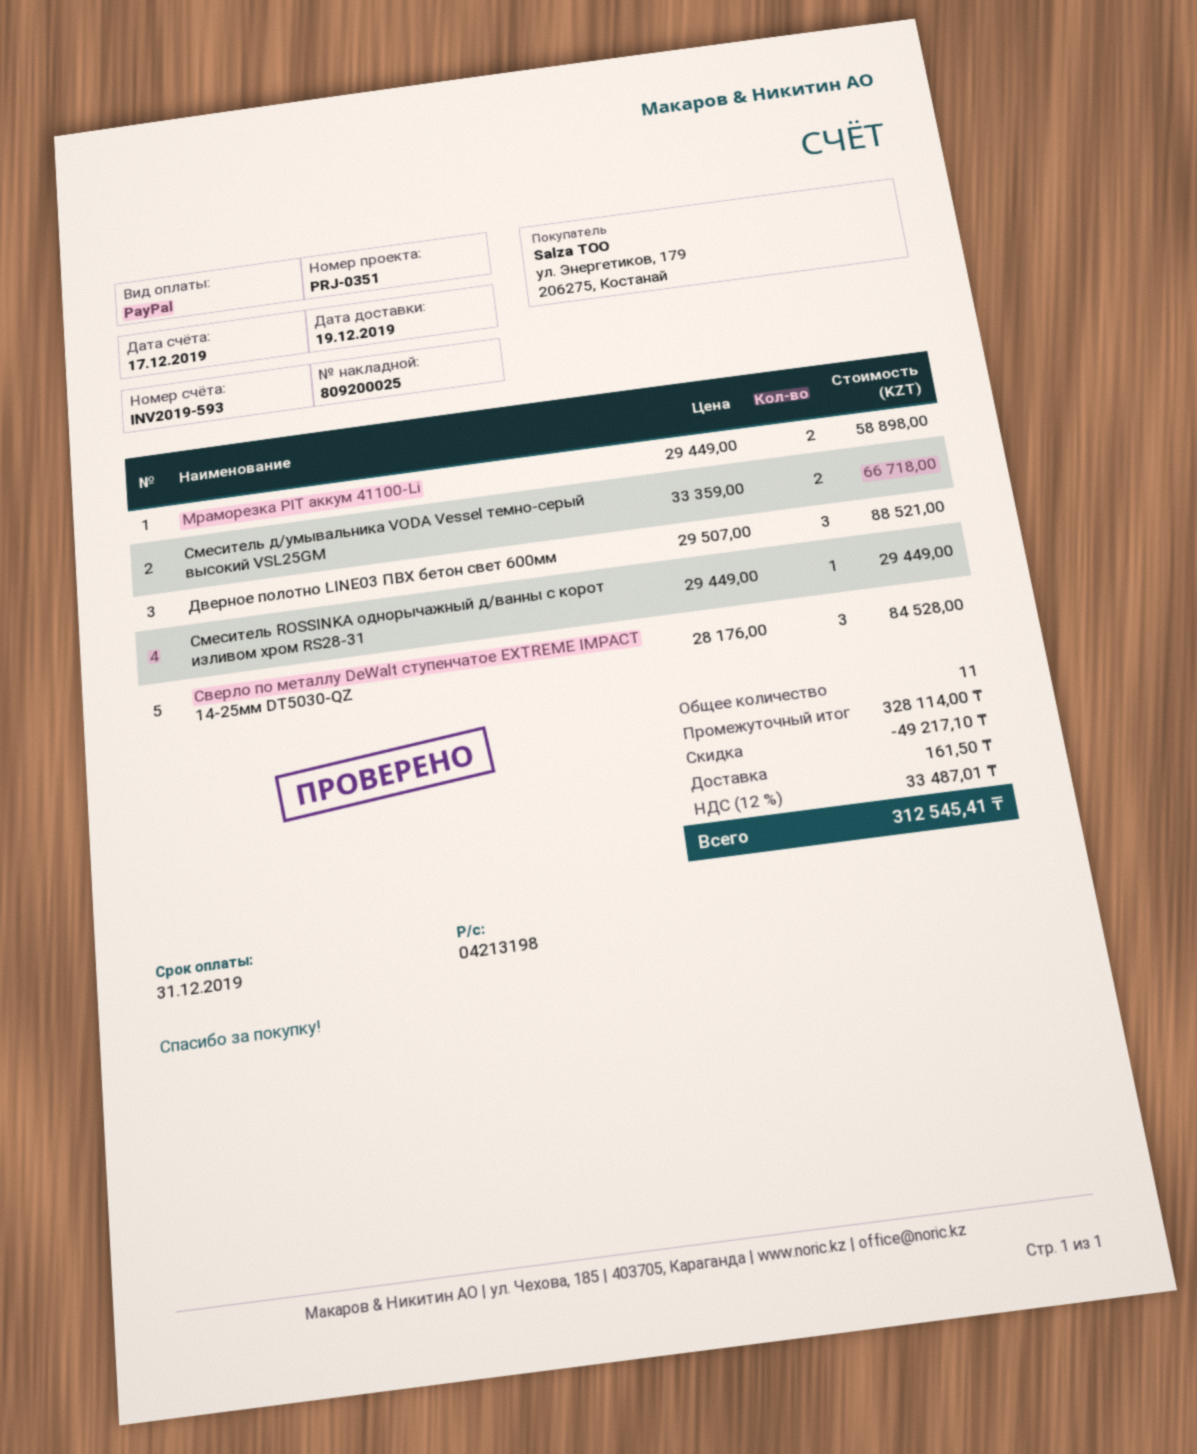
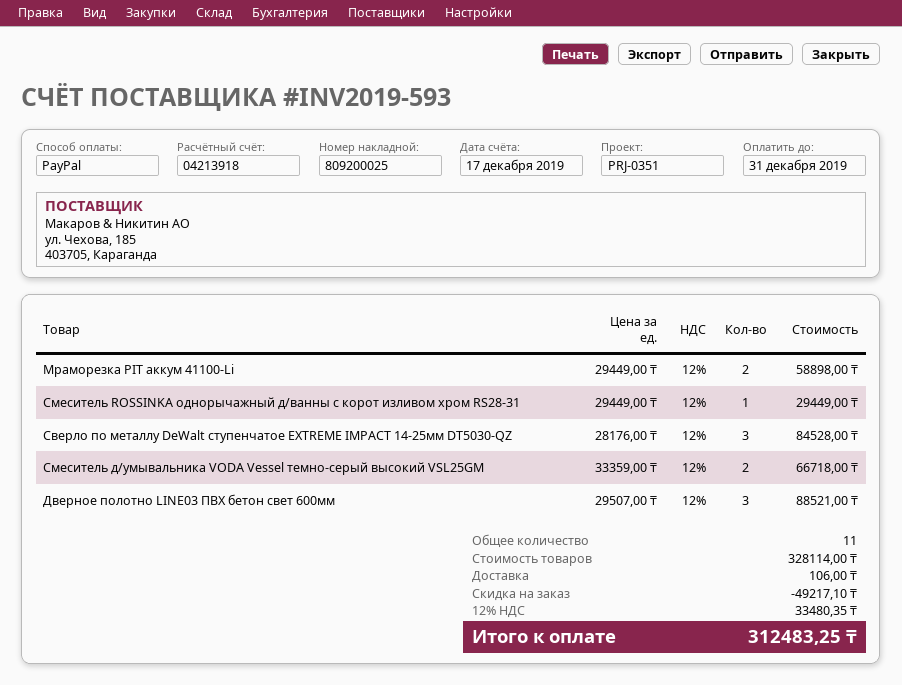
bank account: 04213198 -> 04213918
shipping: 161.50 -> 106.00
tax: 12% = 33487.01 -> 12% = 33480.35
total: 312545.41 -> 312483.25

